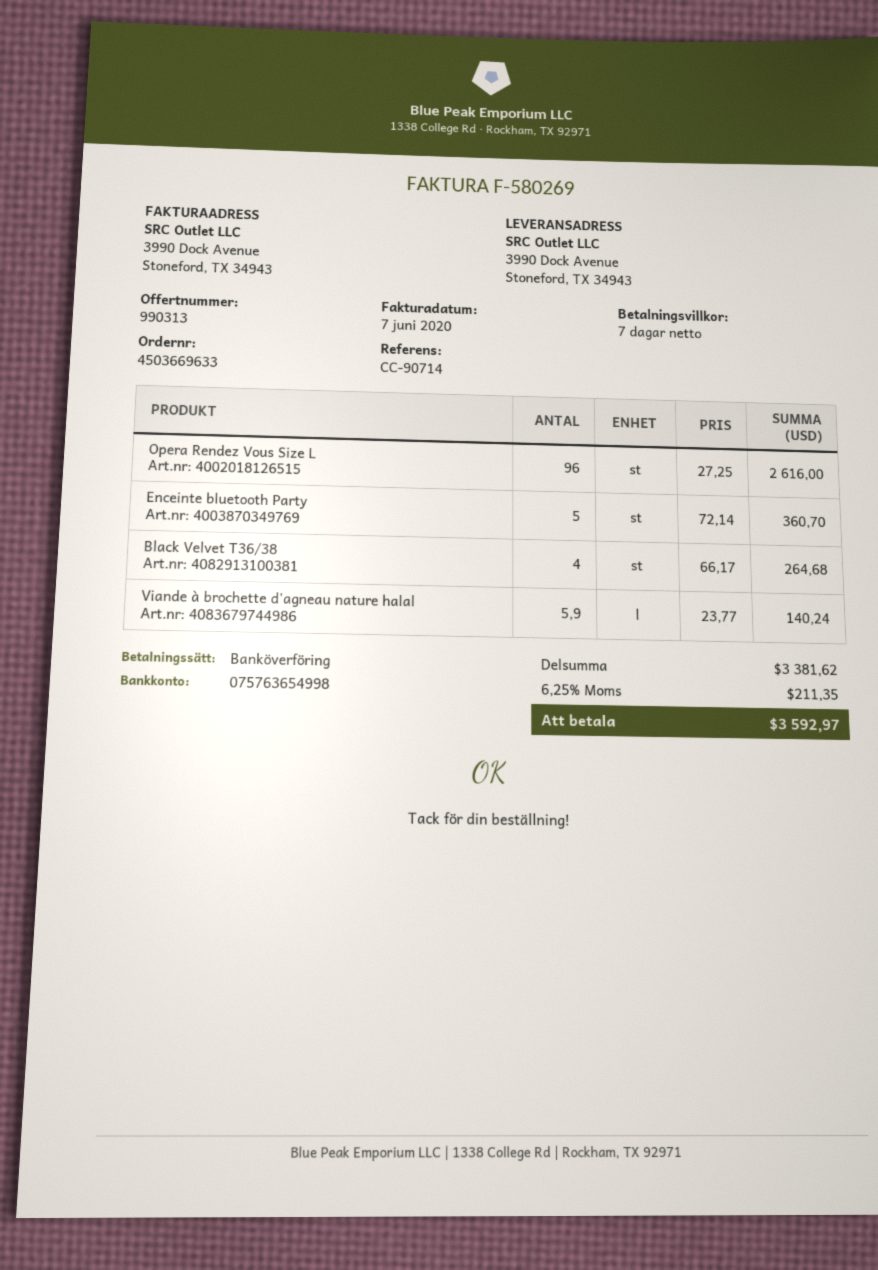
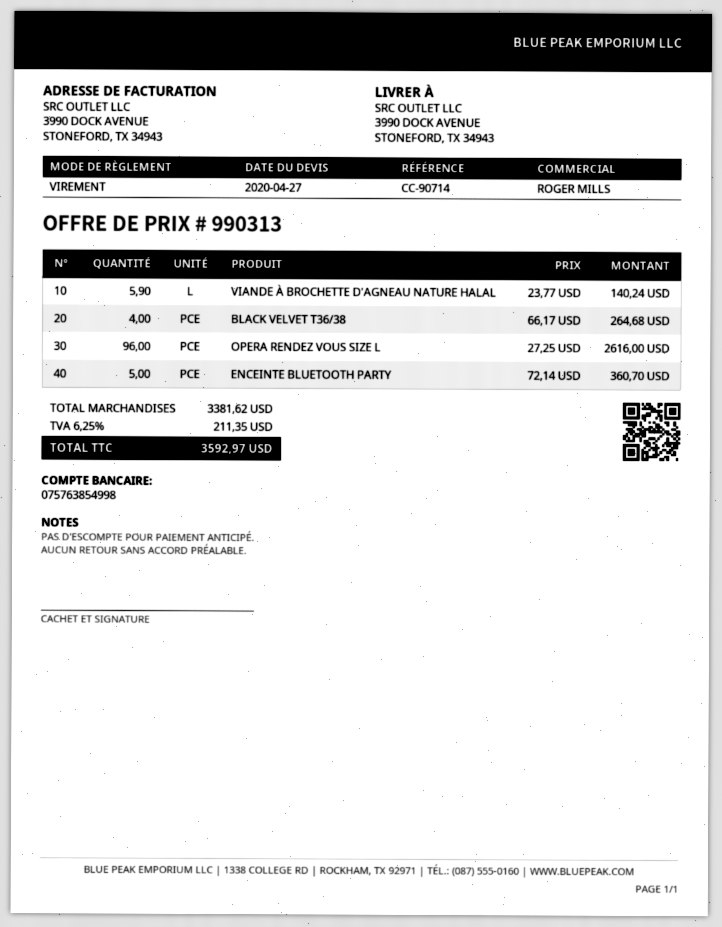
bank account: 075763654998 -> 075763854998

